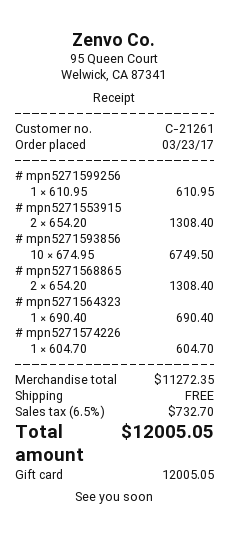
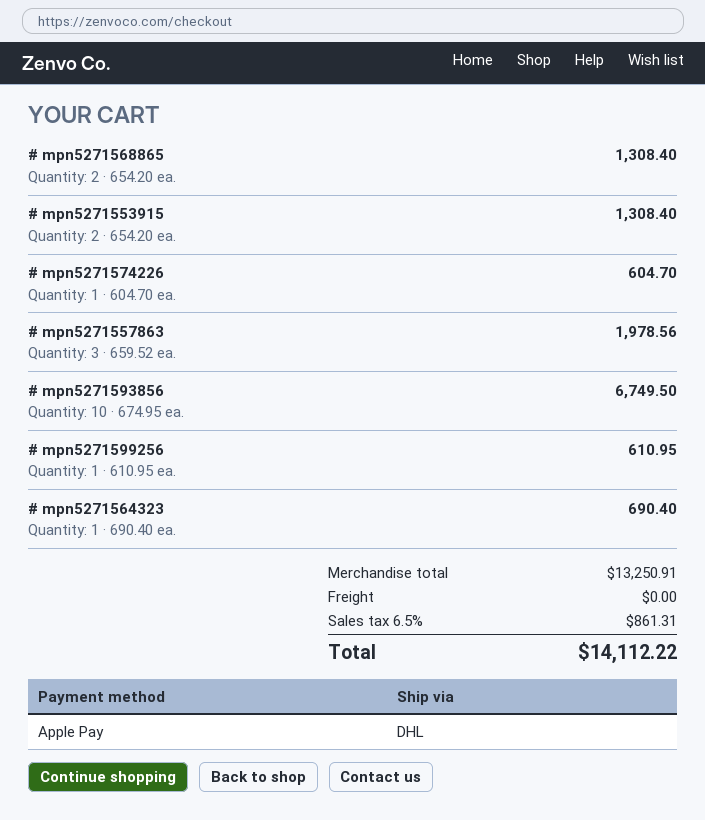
payment method: gift card -> Apple Pay
# mpn5271557863: none -> 3 x 659.52 = 1978.56
subtotal: 11272.35 -> 13250.91
tax: 6.5% = 732.70 -> 6.5% = 861.31
total: 12005.05 -> 14112.22

